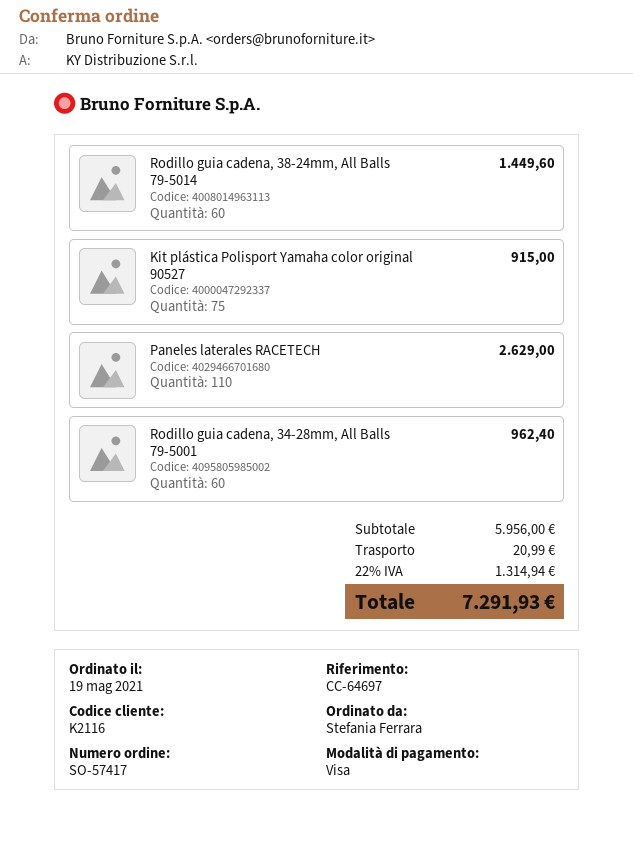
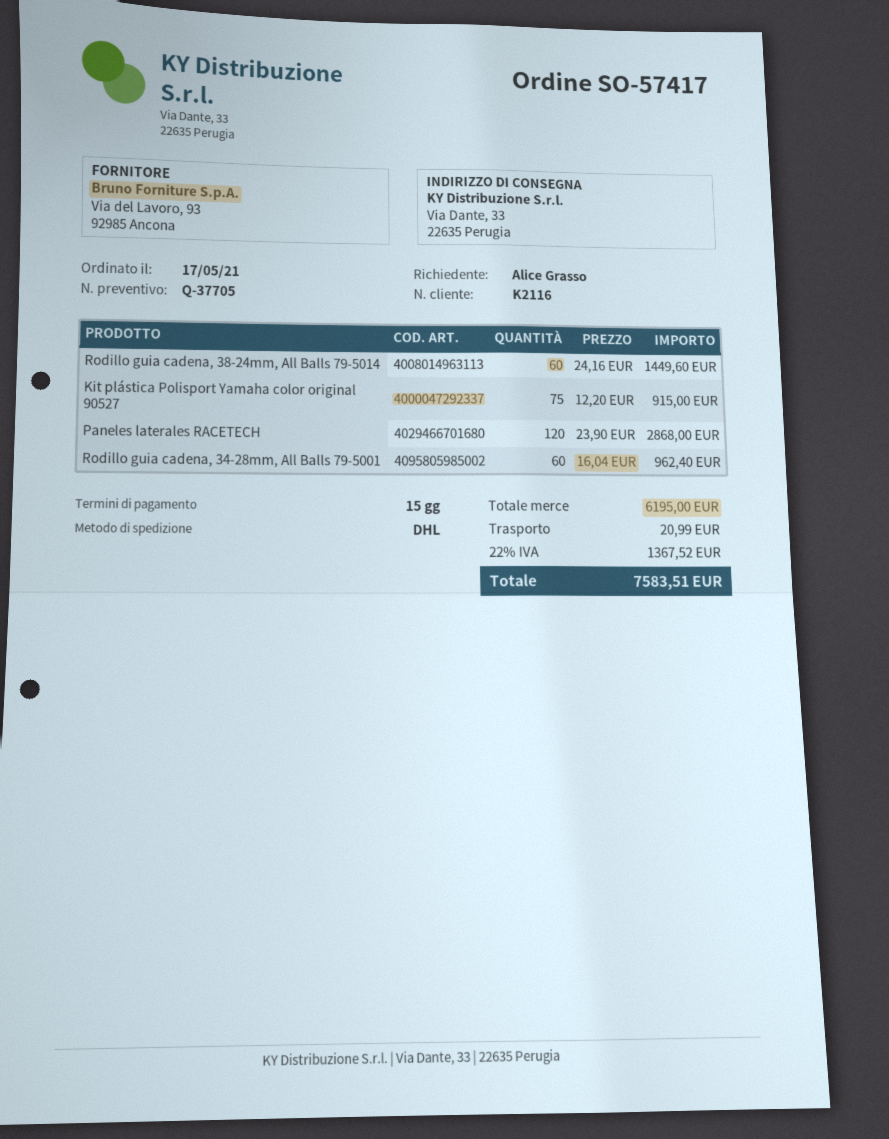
order date: 2021-05-19 -> 2021-05-17
ordered by: Stefania Ferrara -> Alice Grasso
Paneles laterales RACETECH: 110 for 2629.00 -> 120 for 2868.00
subtotal: 5956.00 -> 6195.00
tax: 22% = 1314.94 -> 22% = 1367.52
total: 7291.93 -> 7583.51

